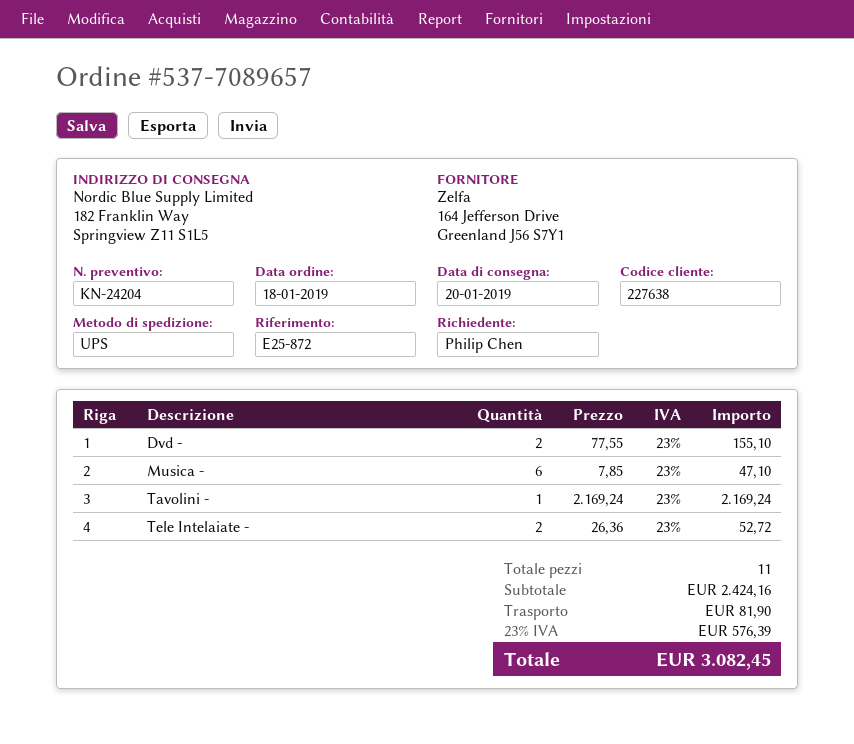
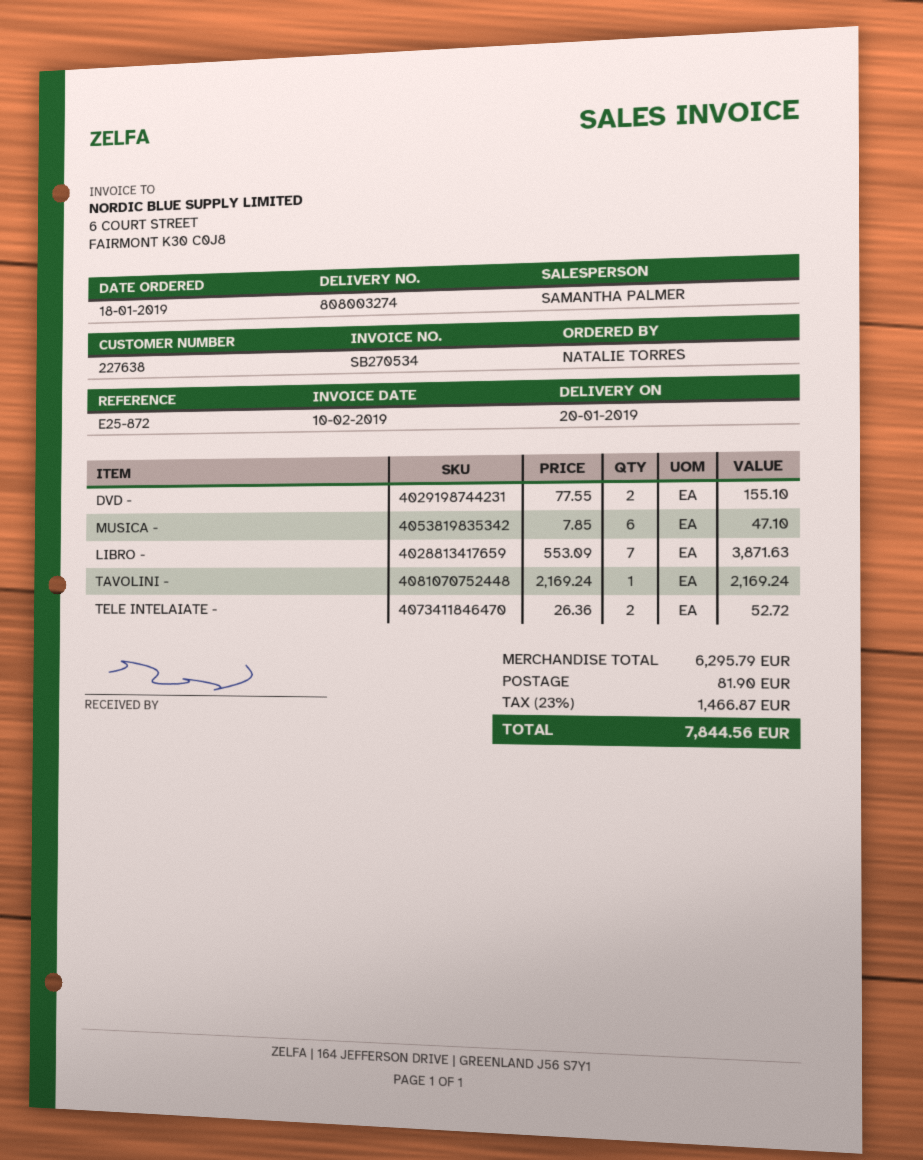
ordered by: Philip Chen -> NATALIE TORRES
LIBRO -: none -> 7 x 553.09 = 3871.63
subtotal: 2424.16 -> 6295.79
tax: 23% = 576.39 -> 23% = 1466.87
total: 3082.45 -> 7844.56

